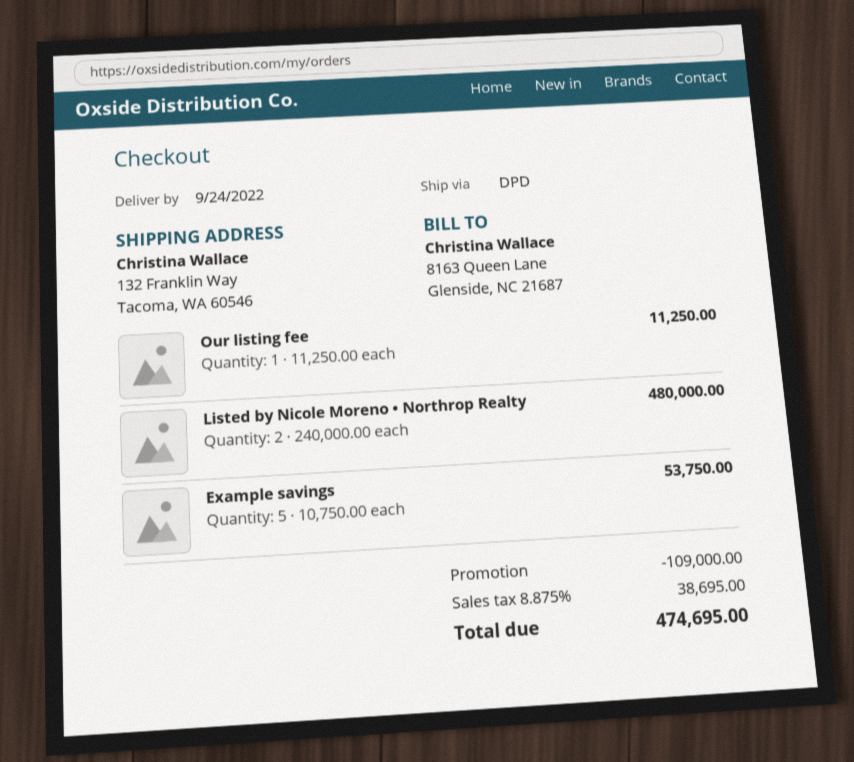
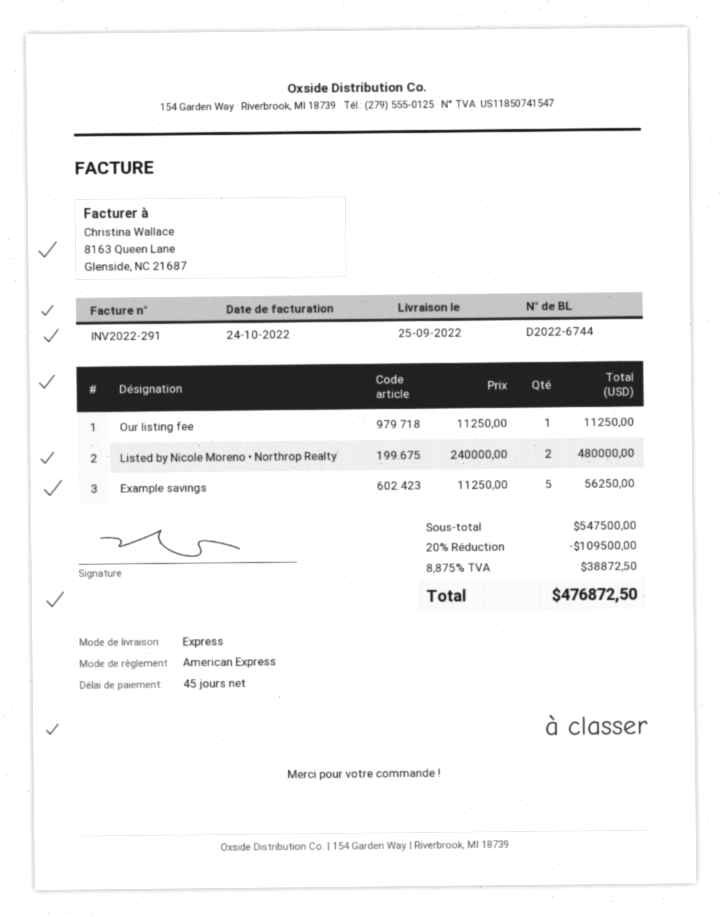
delivery date: 2022-09-24 -> 2022-09-25
shipping method: DPD -> express
Example savings: 5 x 10750.00 = 53750.00 -> 5 x 11250.00 = 56250.00
discount: 109000.00 -> 109500.00
tax: 8.875% = 38695.00 -> 8.875% = 38872.50
total: 474695.00 -> 476872.50

